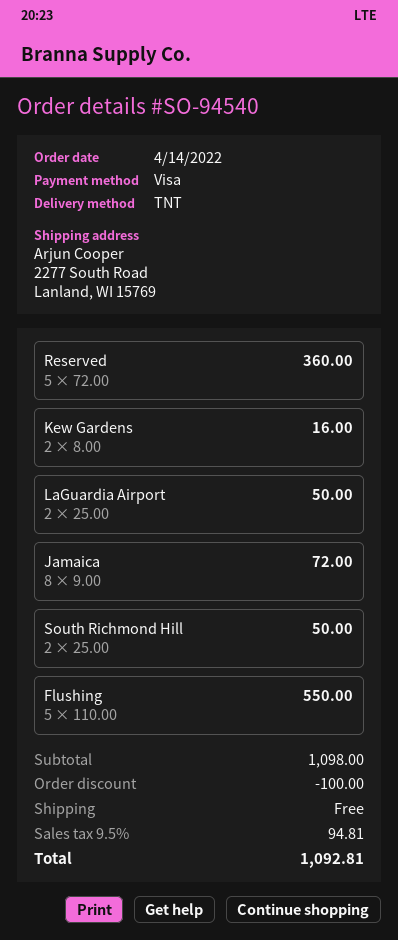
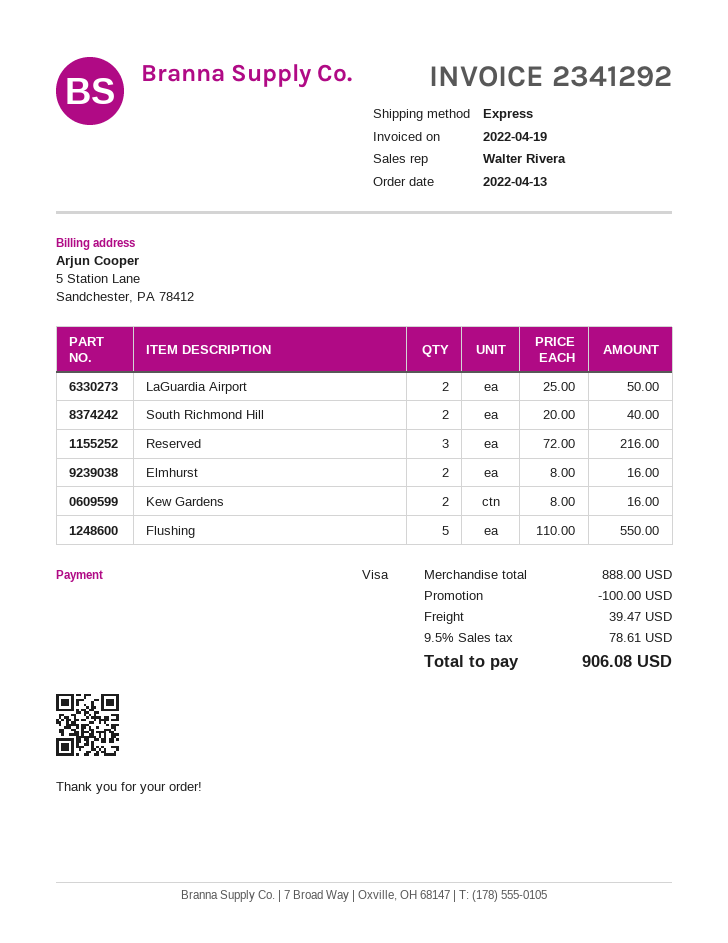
order date: 2022-04-14 -> 2022-04-13
shipping method: TNT -> express
Reserved: 5 x 72.00 = 360.00 -> 3 x 72.00 = 216.00
Jamaica: 8 x 9.00 = 72.00 -> none
South Richmond Hill: 2 x 25.00 = 50.00 -> 2 x 20.00 = 40.00
Elmhurst: none -> 2 x 8.00 = 16.00
subtotal: 1098.00 -> 888.00
shipping: 0.00 -> 39.47
tax: 9.5% = 94.81 -> 9.5% = 78.61
total: 1092.81 -> 906.08

